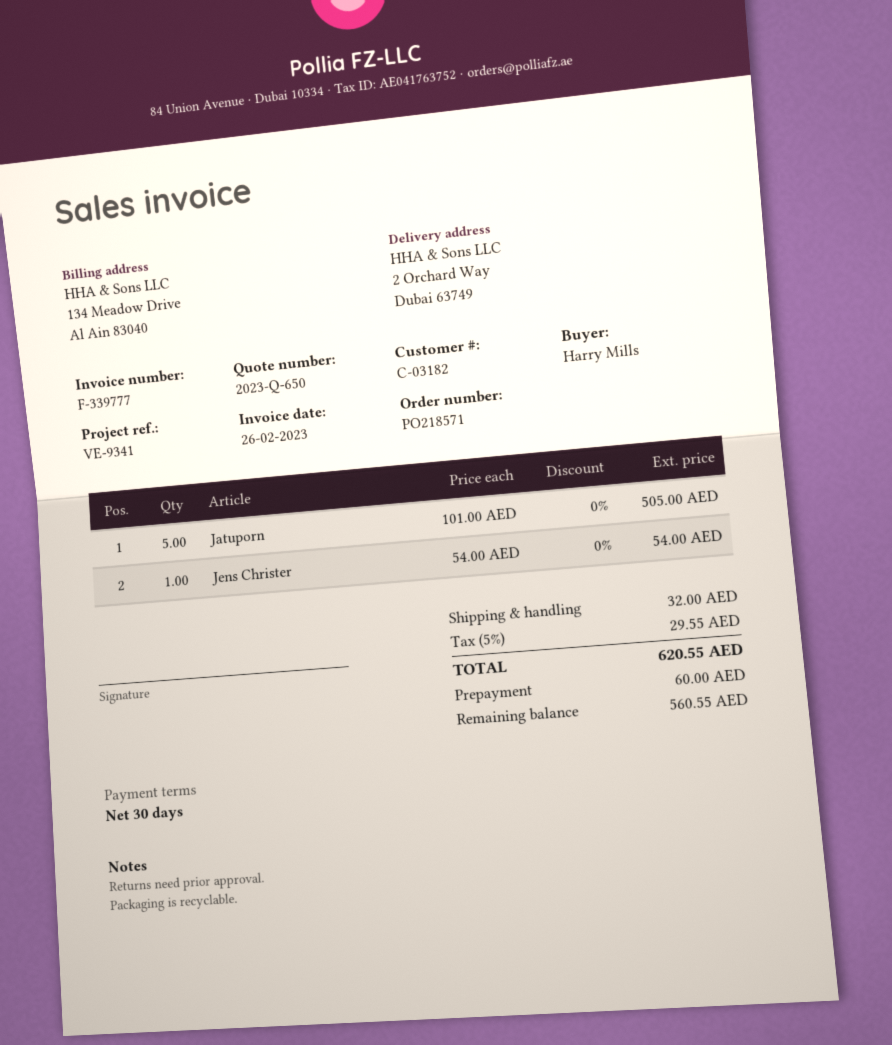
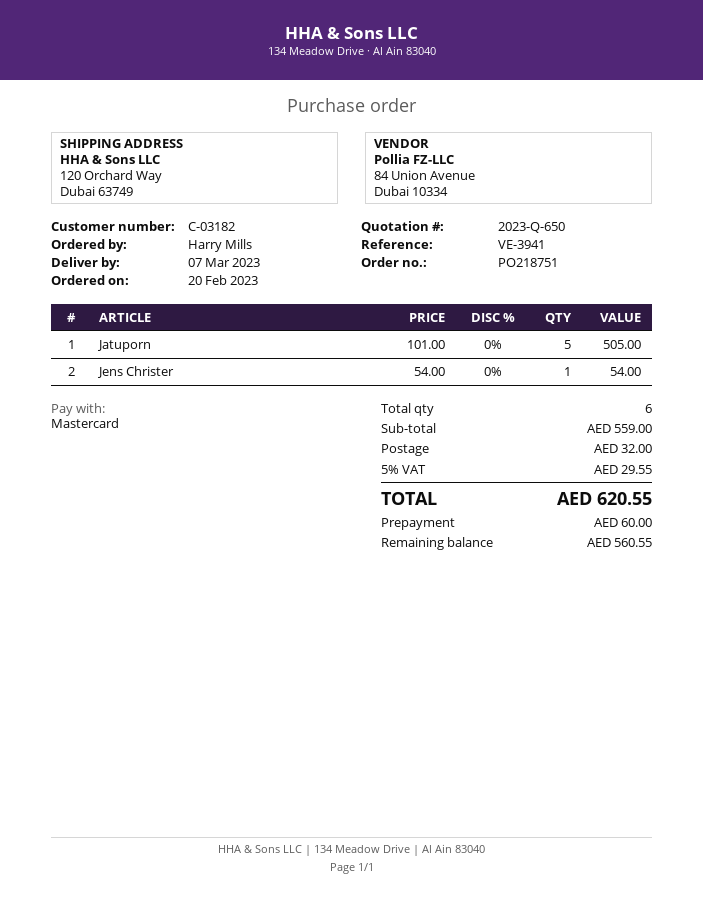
order number: PO218571 -> PO218751
reference: VE-9341 -> VE-3941
ship to: 2 Orchard Way, Dubai 63749 -> 120 Orchard Way, Dubai 63749

